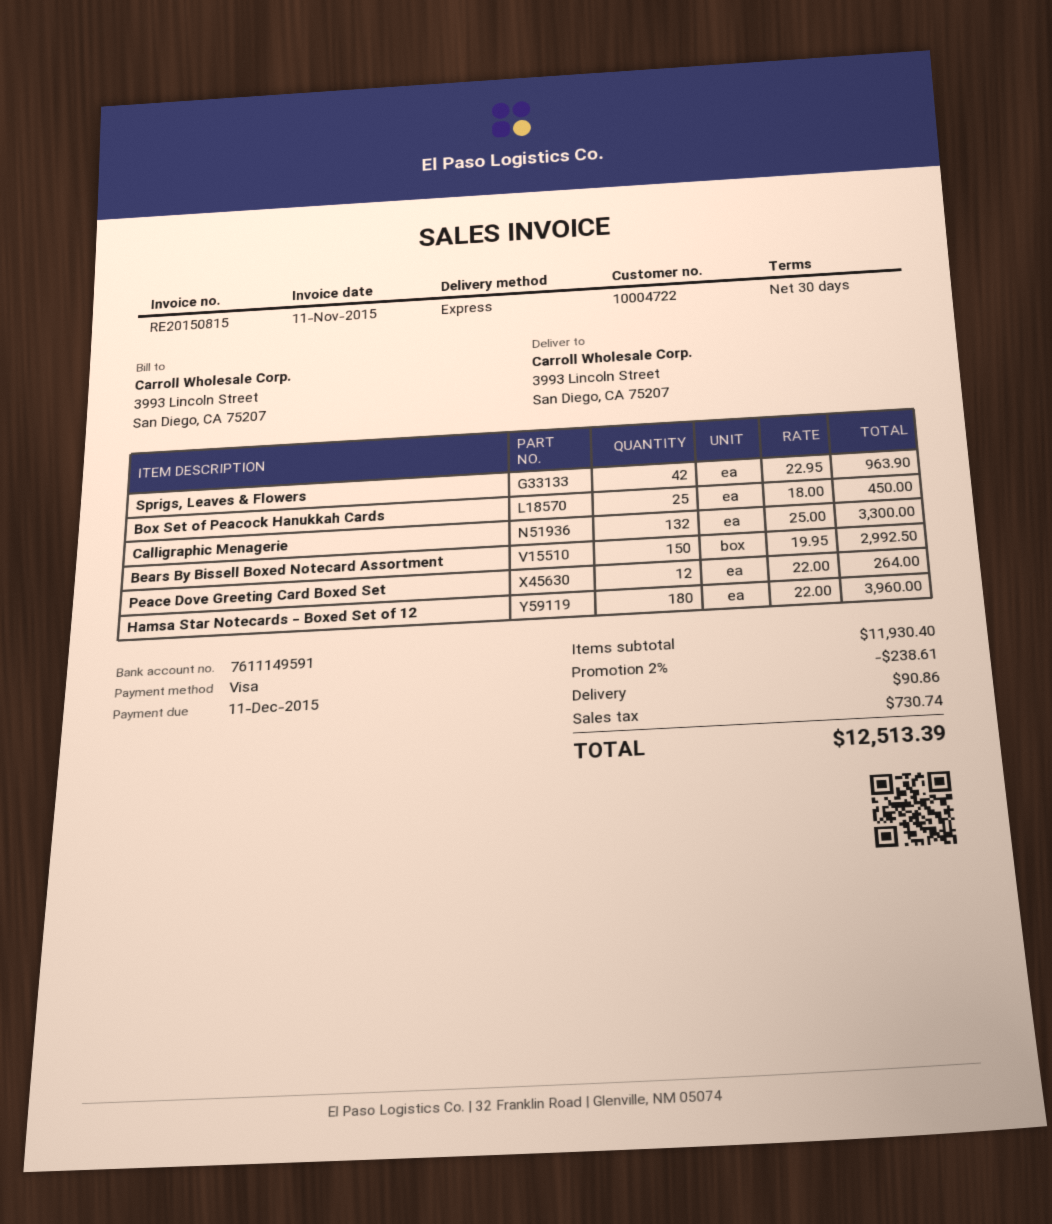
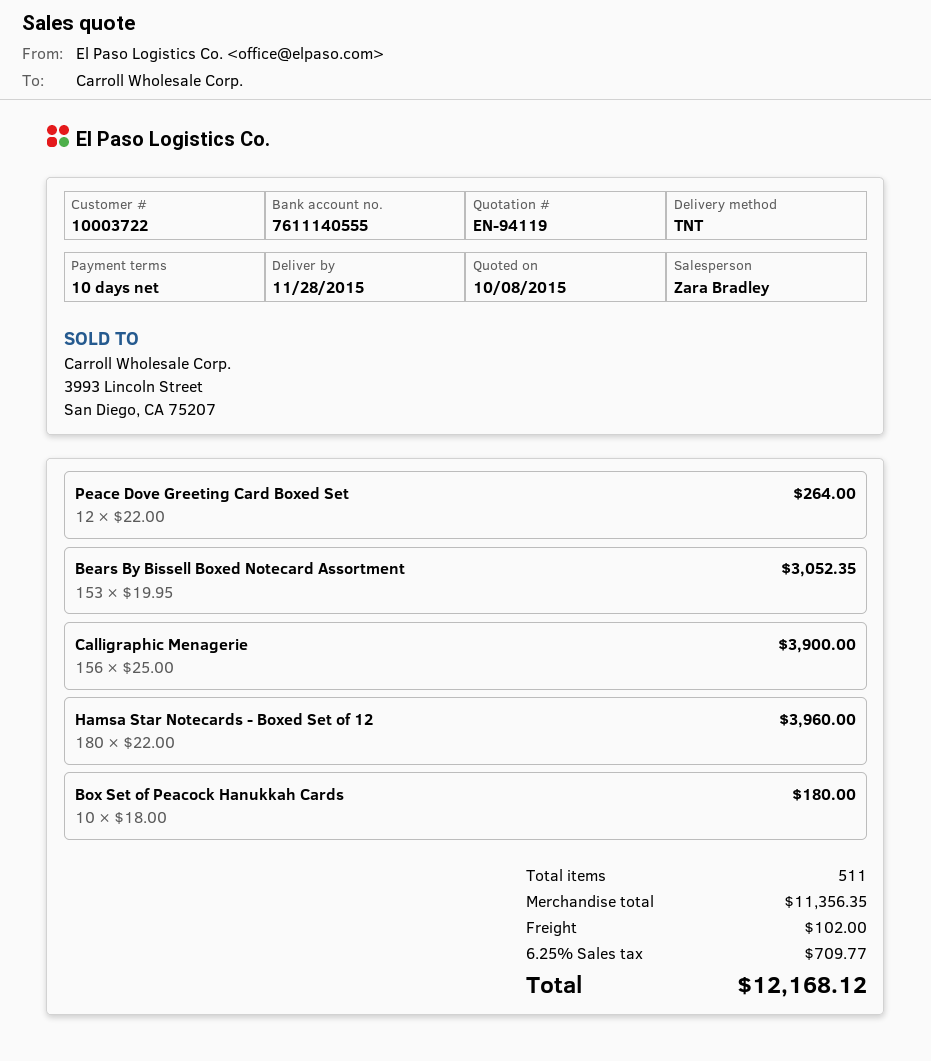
payment terms: 30 days -> 10 days
customer number: 10004722 -> 10003722
bank account: 7611149591 -> 7611140555
shipping method: express -> TNT
Sprigs, Leaves & Flowers: 42 x 22.95 = 963.90 -> none
Box Set of Peacock Hanukkah Cards: 25 x 18.00 = 450.00 -> 10 x 18.00 = 180.00
Calligraphic Menagerie: 132 x 25.00 = 3300.00 -> 156 x 25.00 = 3900.00
Bears By Bissell Boxed Notecard Assortment: 150 x 19.95 = 2992.50 -> 153 x 19.95 = 3052.35
subtotal: 11930.40 -> 11356.35
discount: 2% = 238.61 -> none
shipping: 90.86 -> 102.00
tax: 730.74 -> 709.77
total: 12513.39 -> 12168.12

